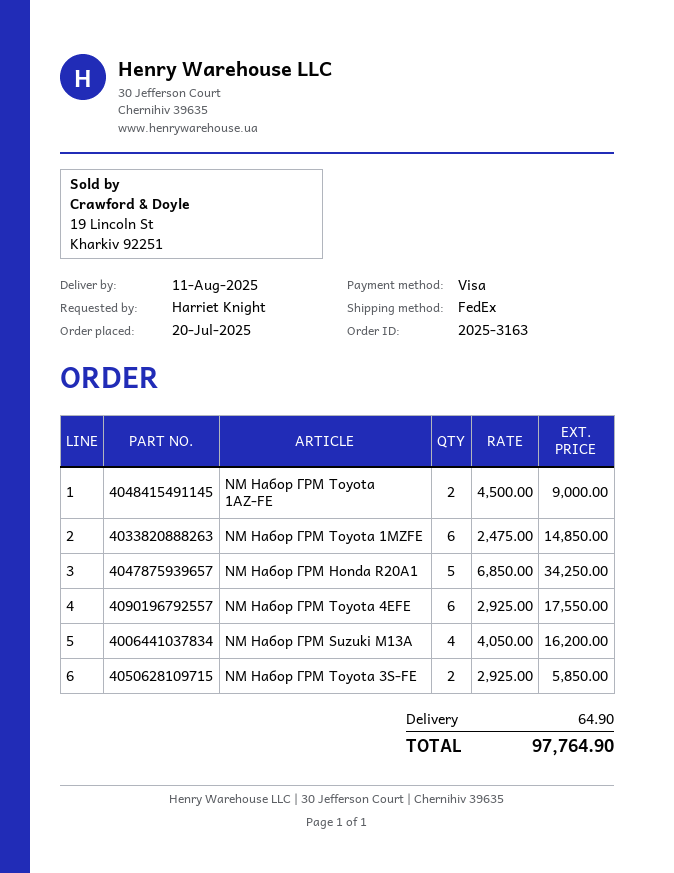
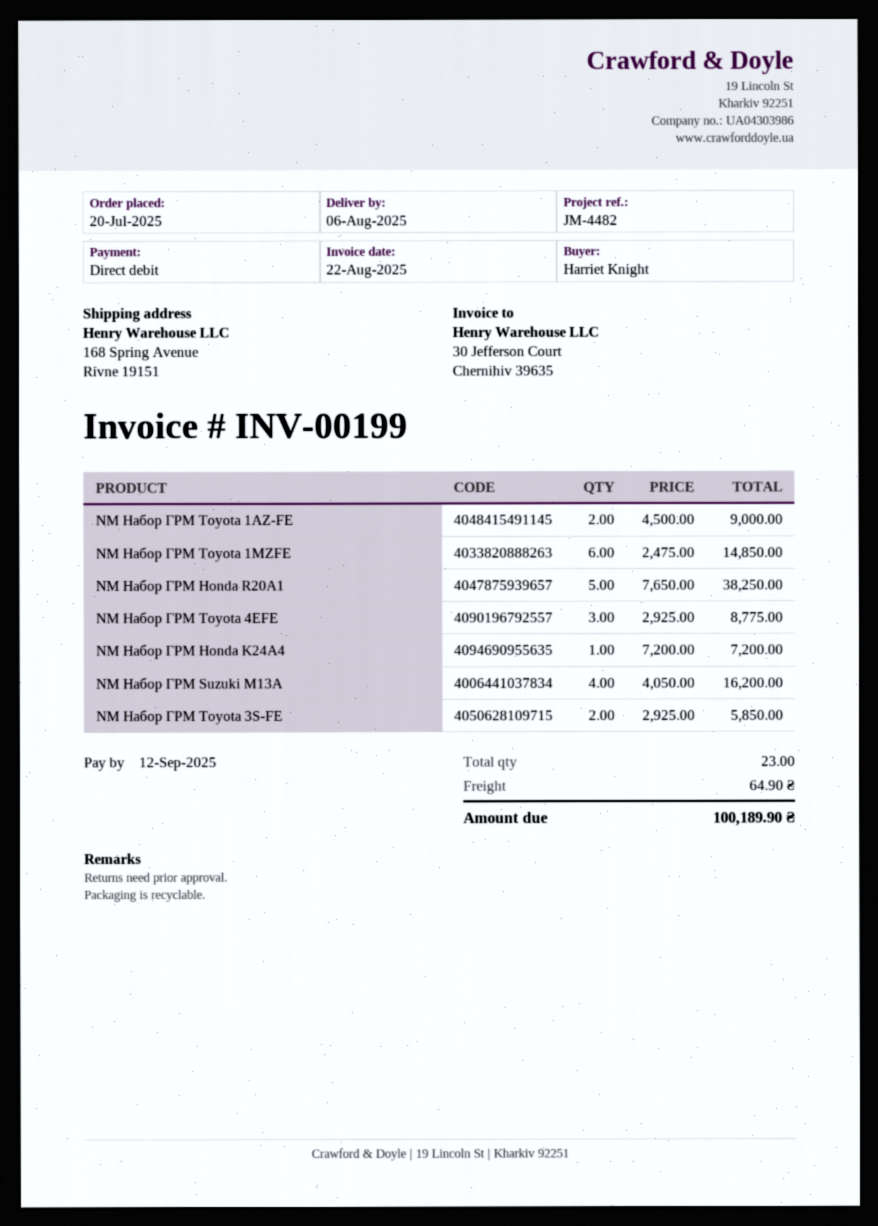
delivery date: 2025-08-11 -> 2025-08-06
payment method: Visa -> direct debit
NM Набор ГРМ Honda R20A1: 5 x 6850.00 = 34250.00 -> 5 x 7650.00 = 38250.00
NM Набор ГРМ Toyota 4EFE: 6 x 2925.00 = 17550.00 -> 3 x 2925.00 = 8775.00
NM Набор ГРМ Honda K24A4: none -> 1 x 7200.00 = 7200.00
total: 97764.90 -> 100189.90

